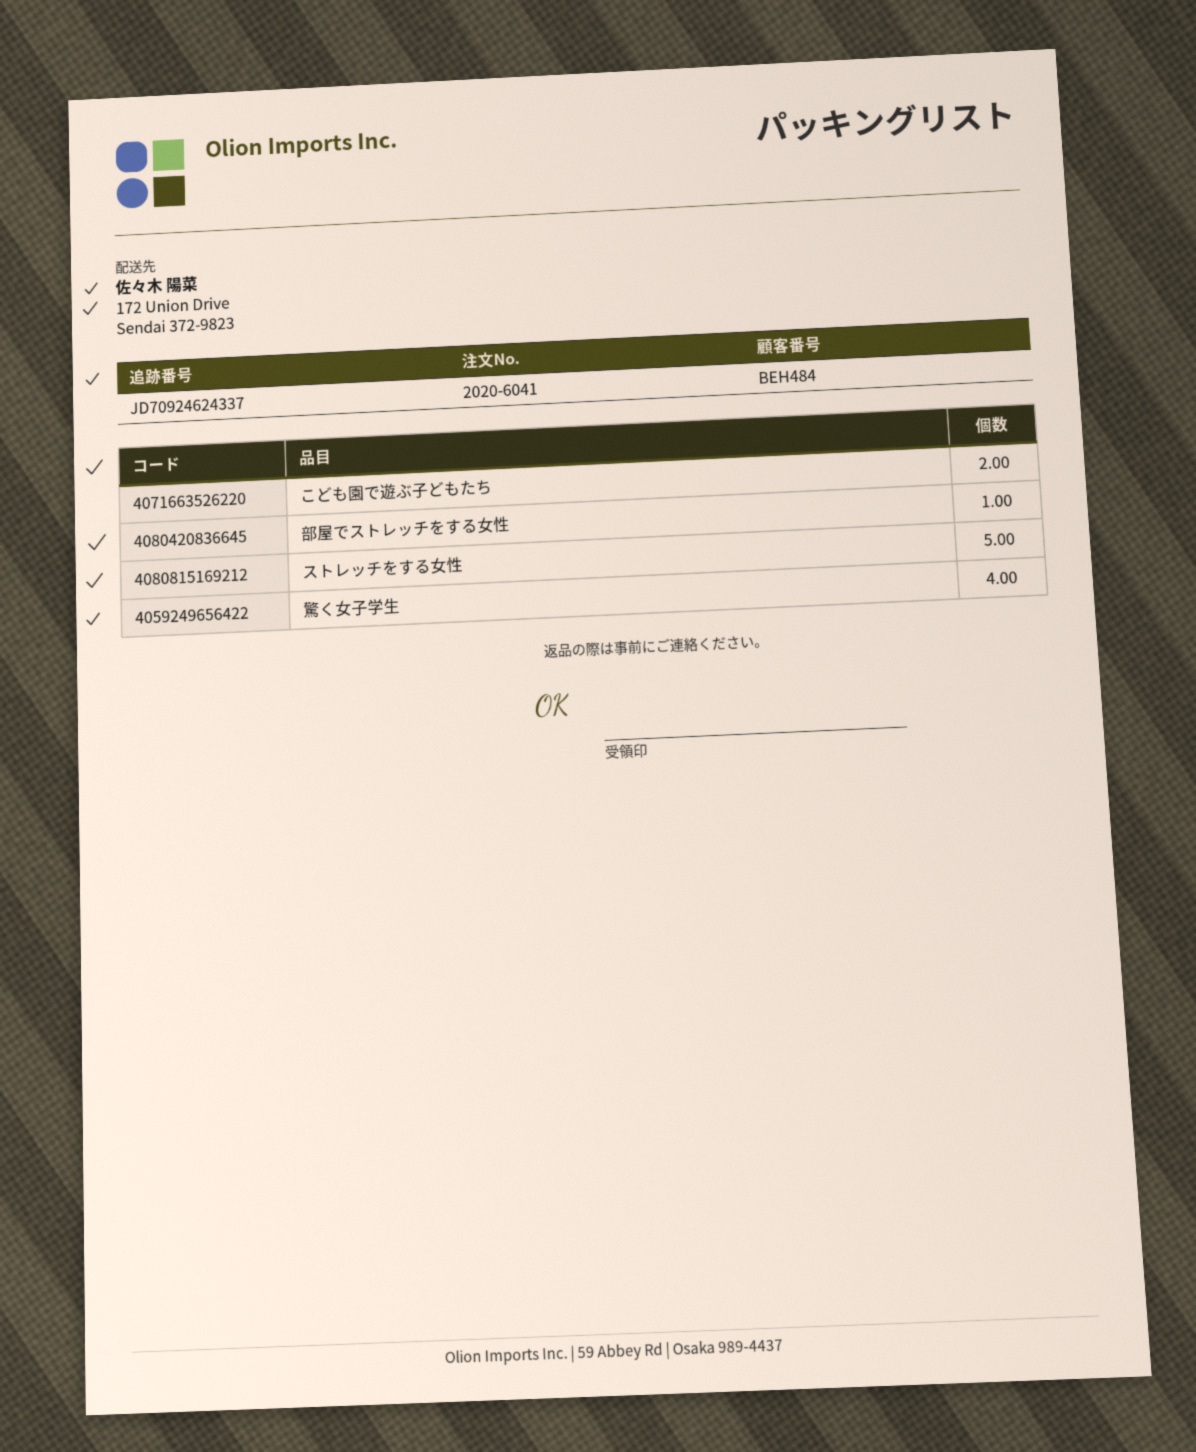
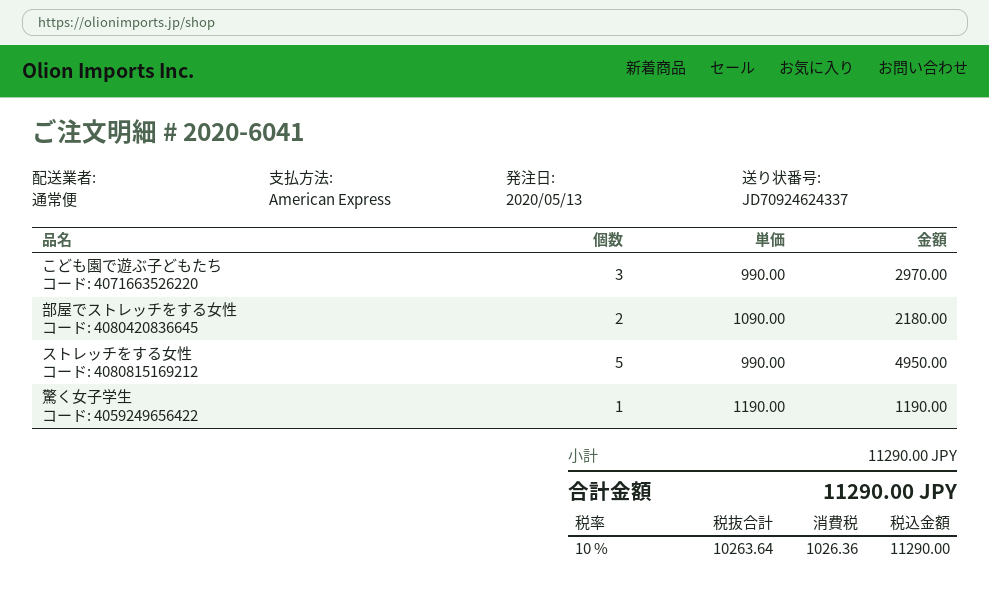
こども園で遊ぶ子どもたち: 2 -> 3
部屋でストレッチをする女性: 1 -> 2
驚く女子学生: 4 -> 1

